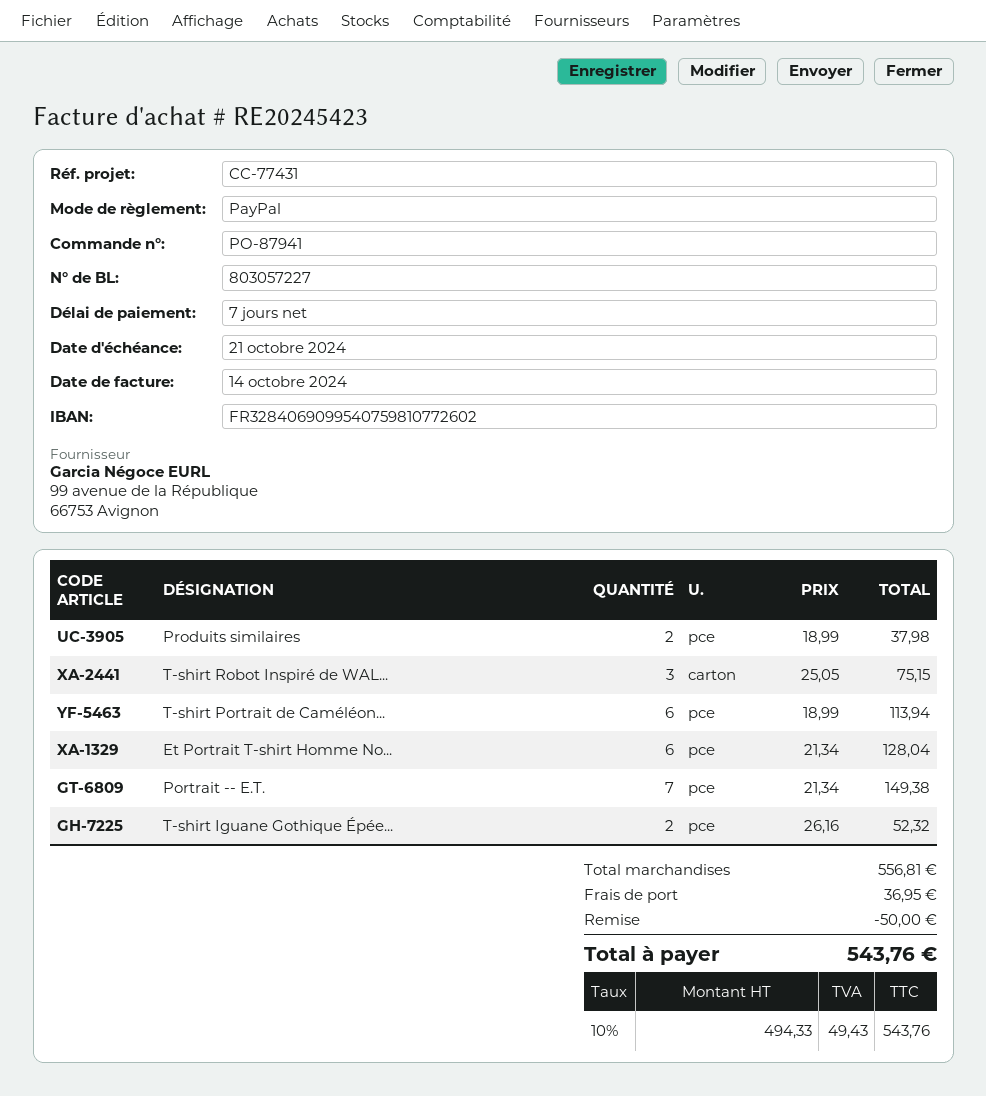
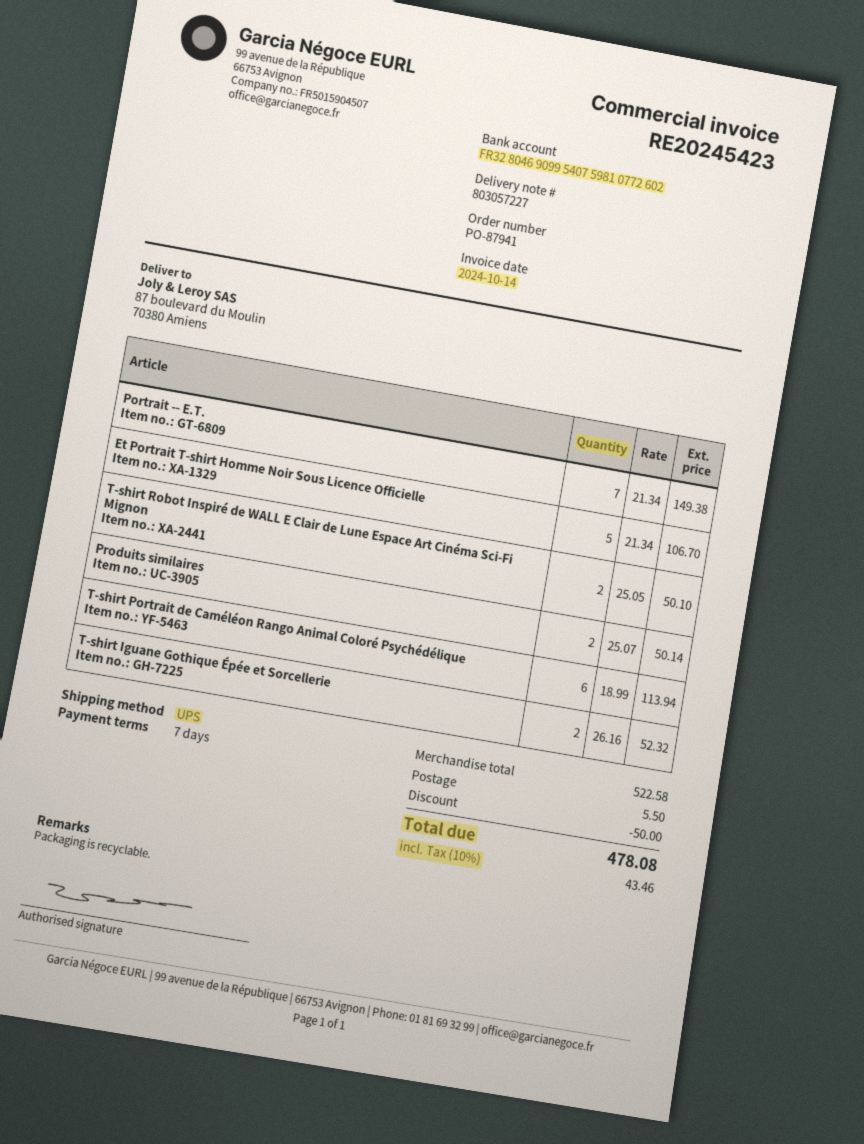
bank account: FR3284069099540759810772602 -> FR3280469099540759810772602
Produits similaires: 2 x 18.99 = 37.98 -> 2 x 25.07 = 50.14
T-shirt Robot Inspiré de WAL...: 3 x 25.05 = 75.15 -> 2 x 25.05 = 50.10
Et Portrait T-shirt Homme No...: 6 x 21.34 = 128.04 -> 5 x 21.34 = 106.70
subtotal: 556.81 -> 522.58
shipping: 36.95 -> 5.50
tax: 10% = 49.43 -> 10% = 43.46
total: 543.76 -> 478.08

